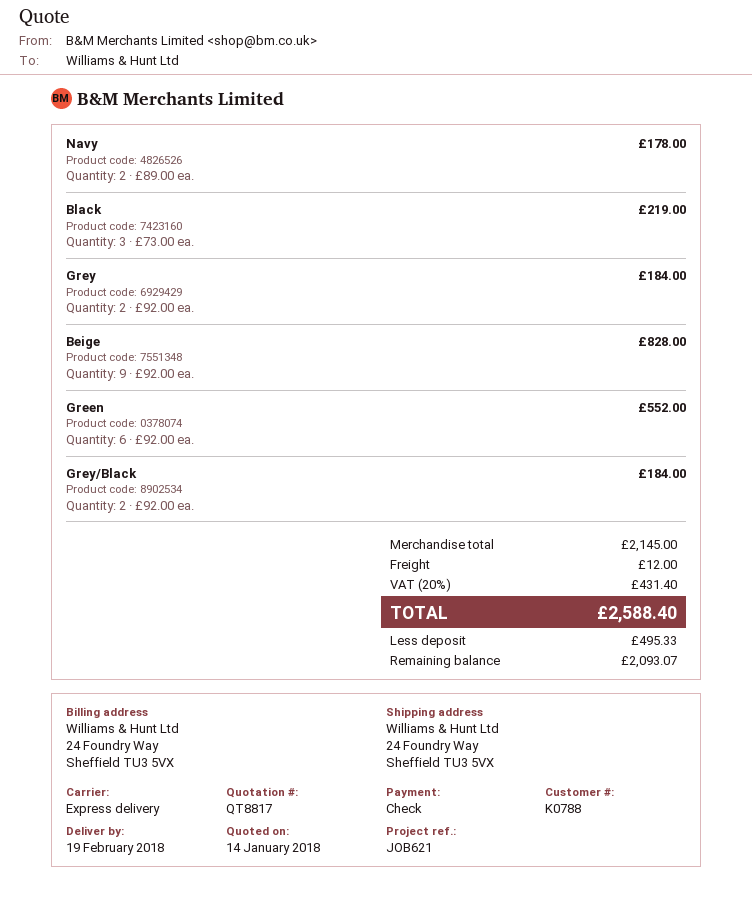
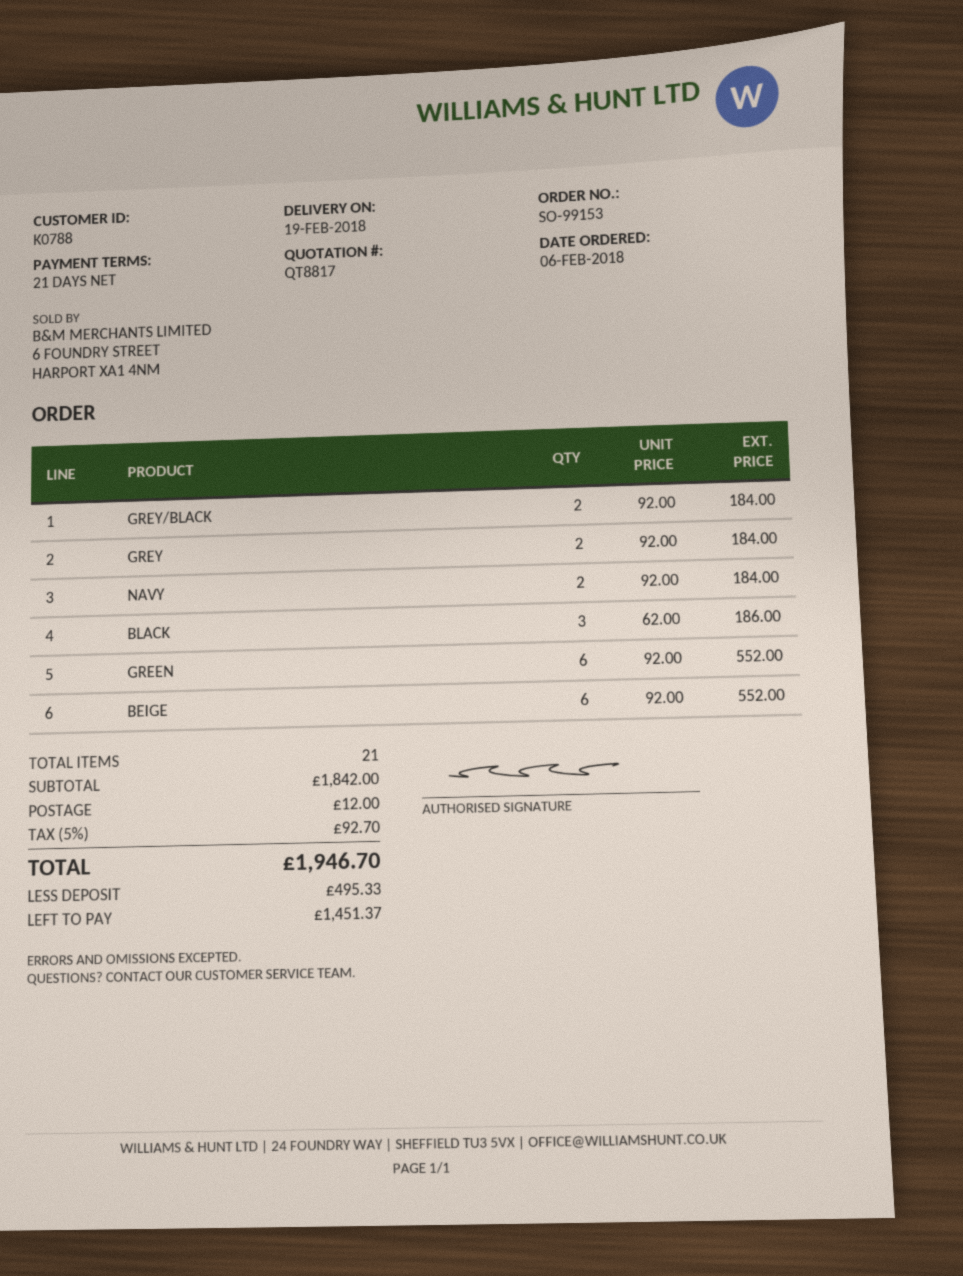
Navy: 2 x 89.00 = 178.00 -> 2 x 92.00 = 184.00
Black: 3 x 73.00 = 219.00 -> 3 x 62.00 = 186.00
Beige: 9 x 92.00 = 828.00 -> 6 x 92.00 = 552.00
subtotal: 2145.00 -> 1842.00
tax: 20% = 431.40 -> 5% = 92.70
total: 2588.40 -> 1946.70
balance: 2093.07 -> 1451.37

